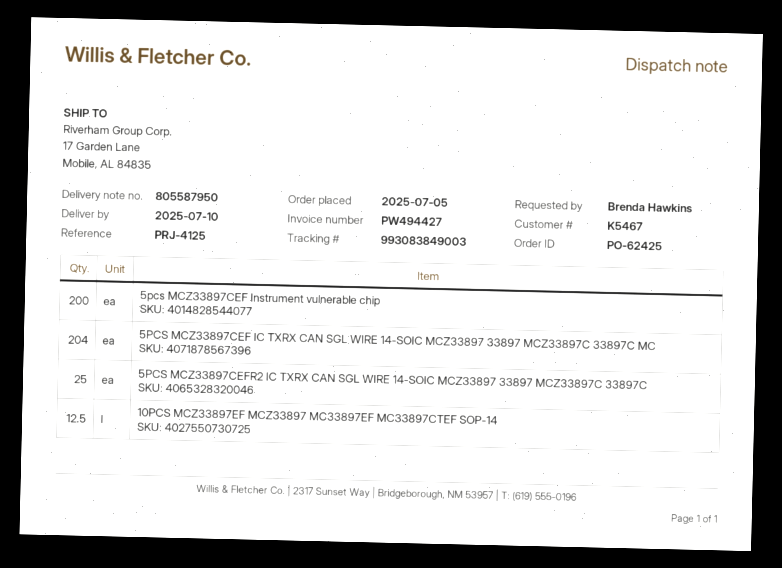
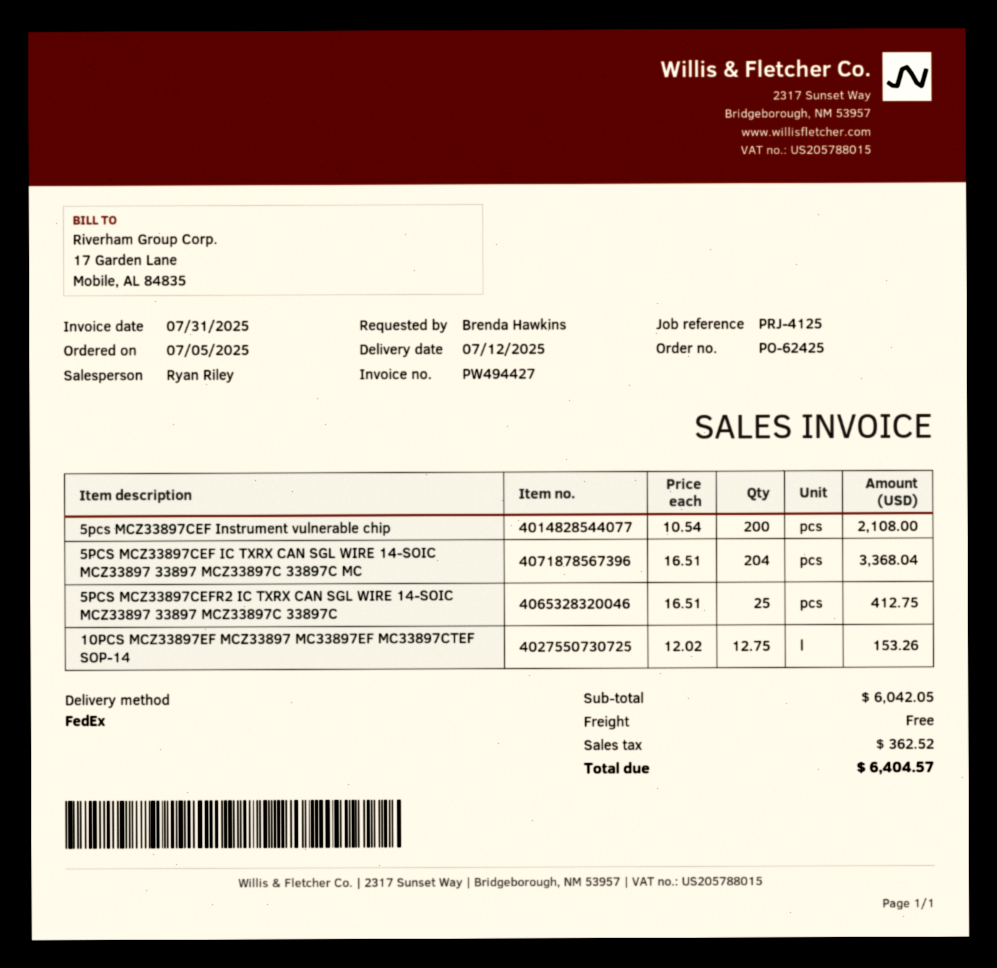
delivery date: 2025-07-10 -> 2025-07-12
10PCS MCZ33897EF MCZ33897 MC33897EF MC33897CTEF SOP-14: 12.5 -> 12.75

